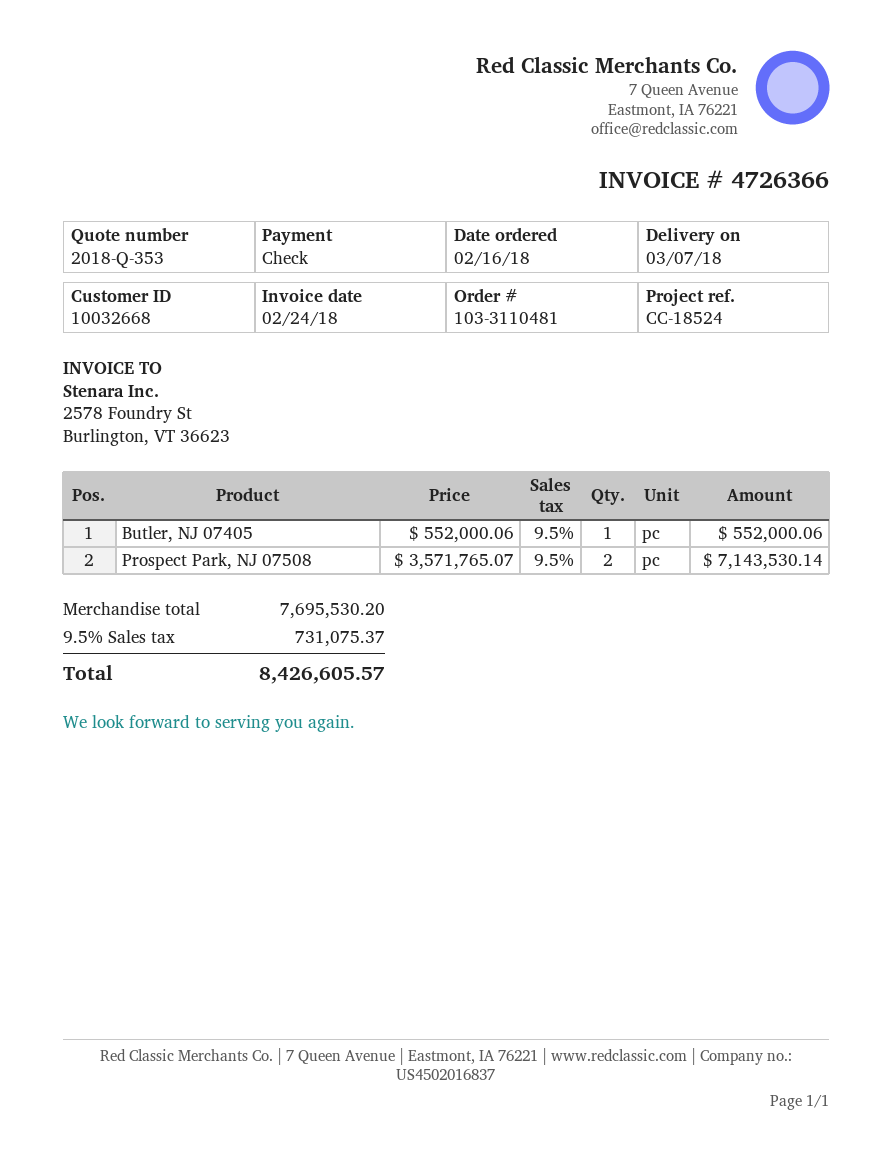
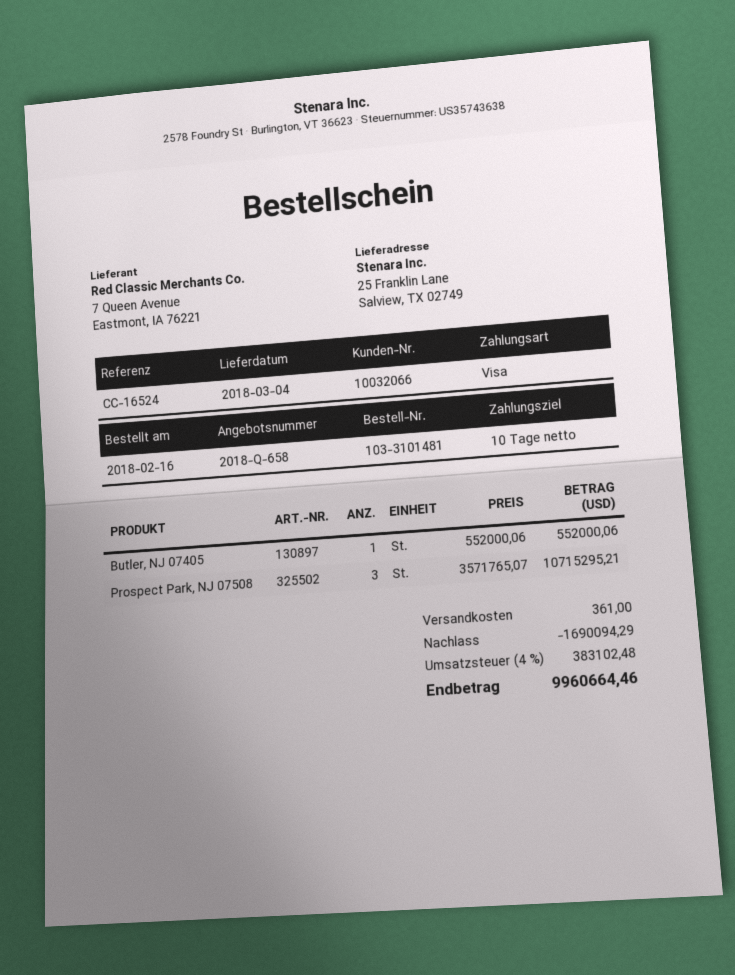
quote number: 2018-Q-353 -> 2018-Q-658
order number: 103-3110481 -> 103-3101481
delivery date: 2018-03-07 -> 2018-03-04
customer number: 10032668 -> 10032066
reference: CC-18524 -> CC-16524
payment method: cheque -> Visa
Prospect Park, NJ 07508: 2 x 3571765.07 = 7143530.14 -> 3 x 3571765.07 = 10715295.21
discount: none -> 1690094.29
shipping: none -> 361.00
tax: 9.5% = 731075.37 -> 4% = 383102.48
total: 8426605.57 -> 9960664.46

